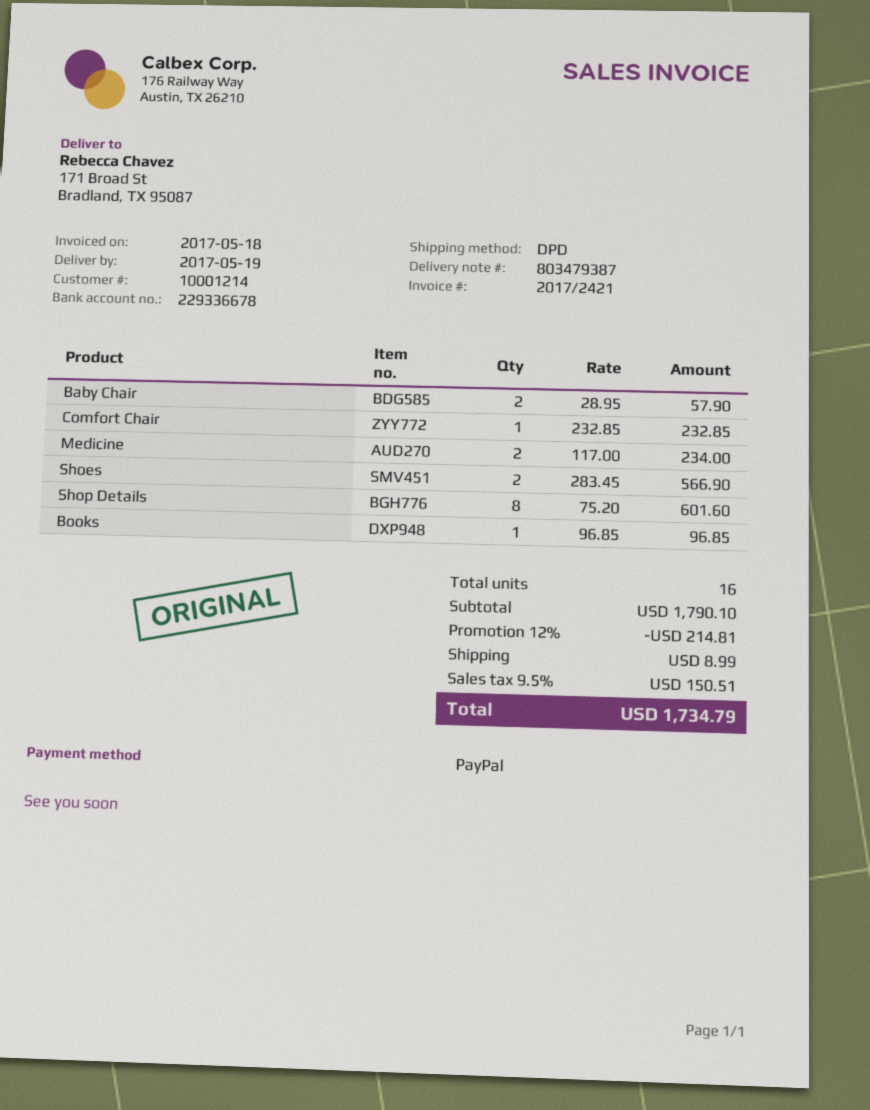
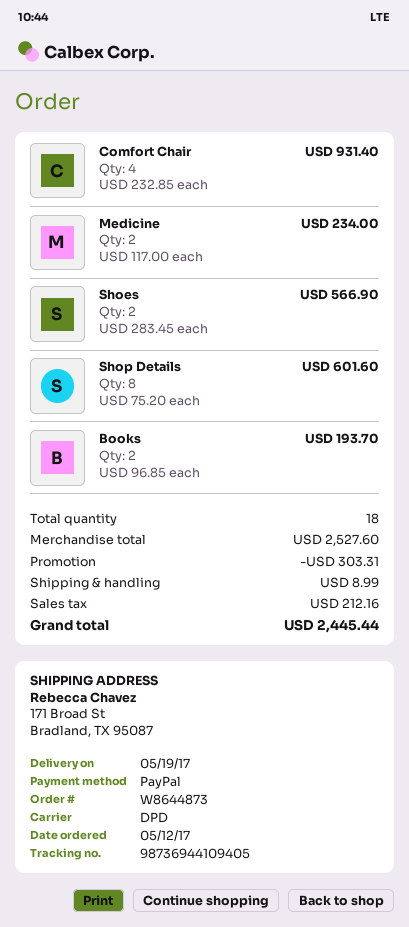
Baby Chair: 2 x 28.95 = 57.90 -> none
Comfort Chair: 1 x 232.85 = 232.85 -> 4 x 232.85 = 931.40
Books: 1 x 96.85 = 96.85 -> 2 x 96.85 = 193.70
total quantity: 16 -> 18
subtotal: 1790.10 -> 2527.60
discount: 214.81 -> 303.31
tax: 150.51 -> 212.16
total: 1734.79 -> 2445.44

